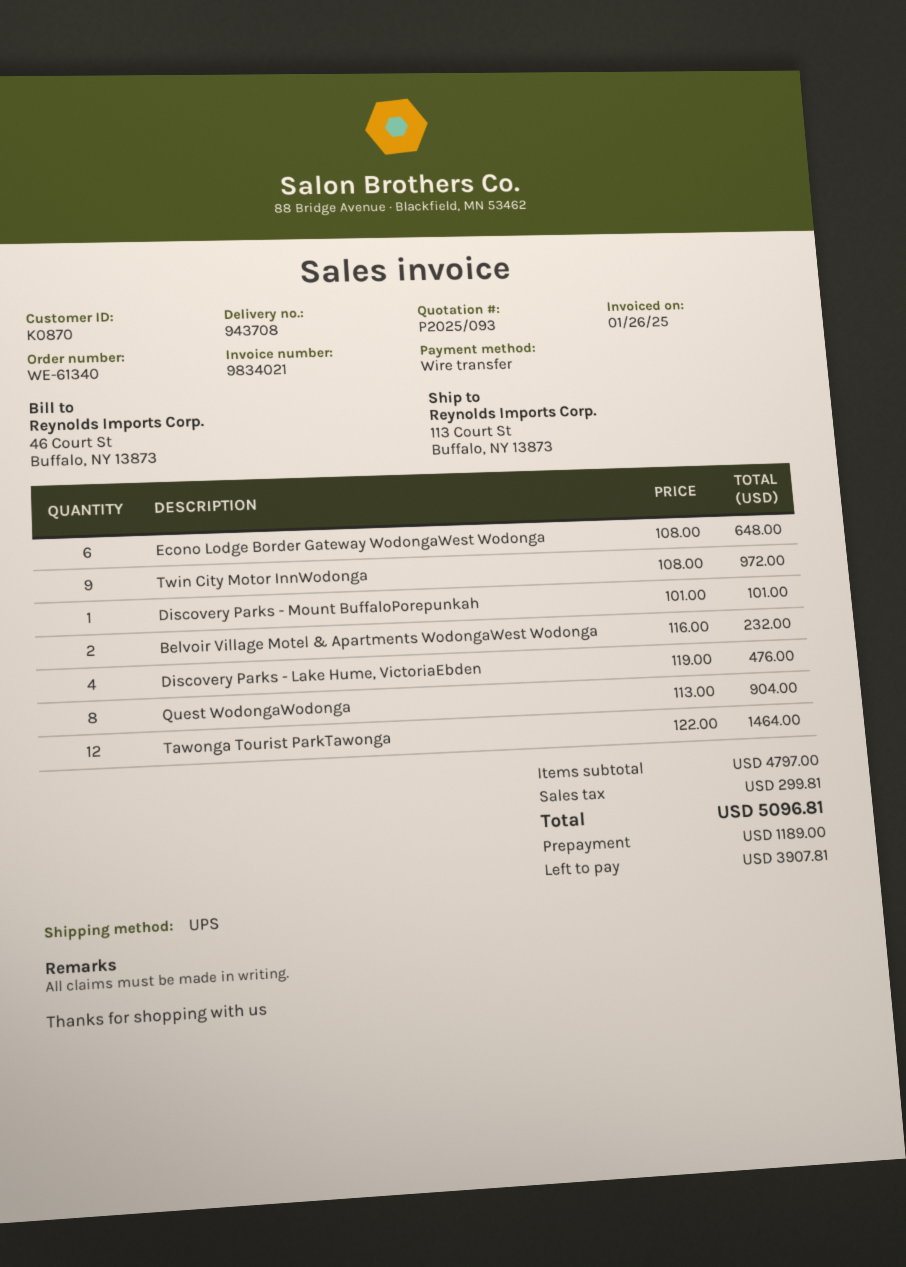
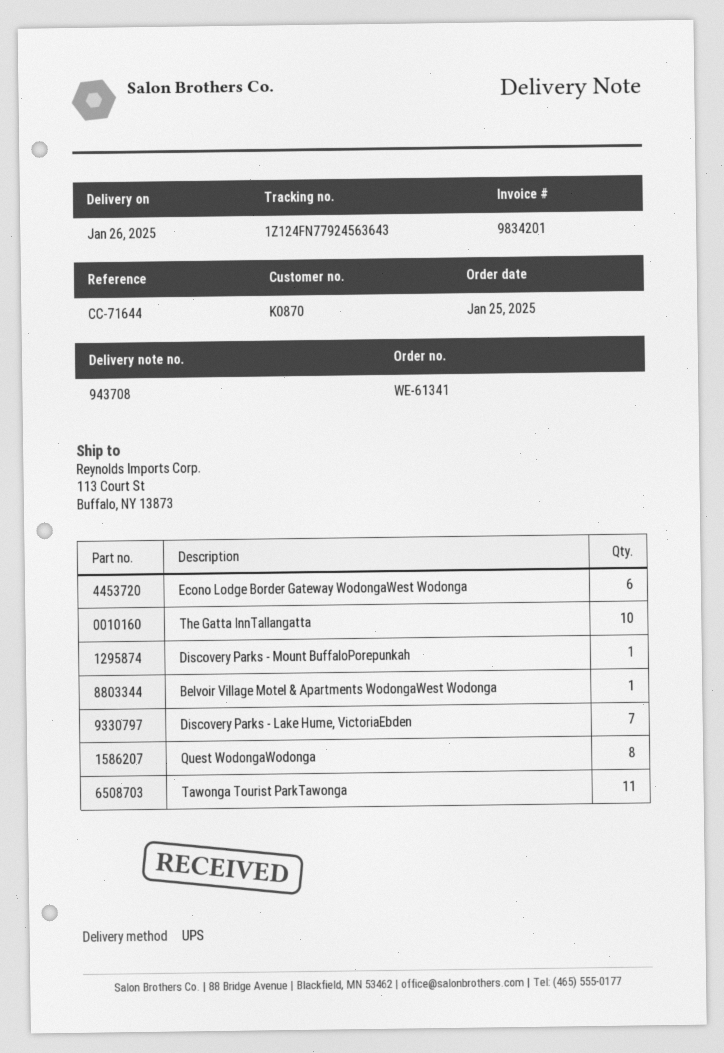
order number: WE-61340 -> WE-61341
invoice number: 9834021 -> 9834201
Twin City Motor InnWodonga: 9 -> none
Belvoir Village Motel & Apartments WodongaWest Wodonga: 2 -> 1
Discovery Parks - Lake Hume, VictoriaEbden: 4 -> 7
Tawonga Tourist ParkTawonga: 12 -> 11
The Gatta InnTallangatta: none -> 10

